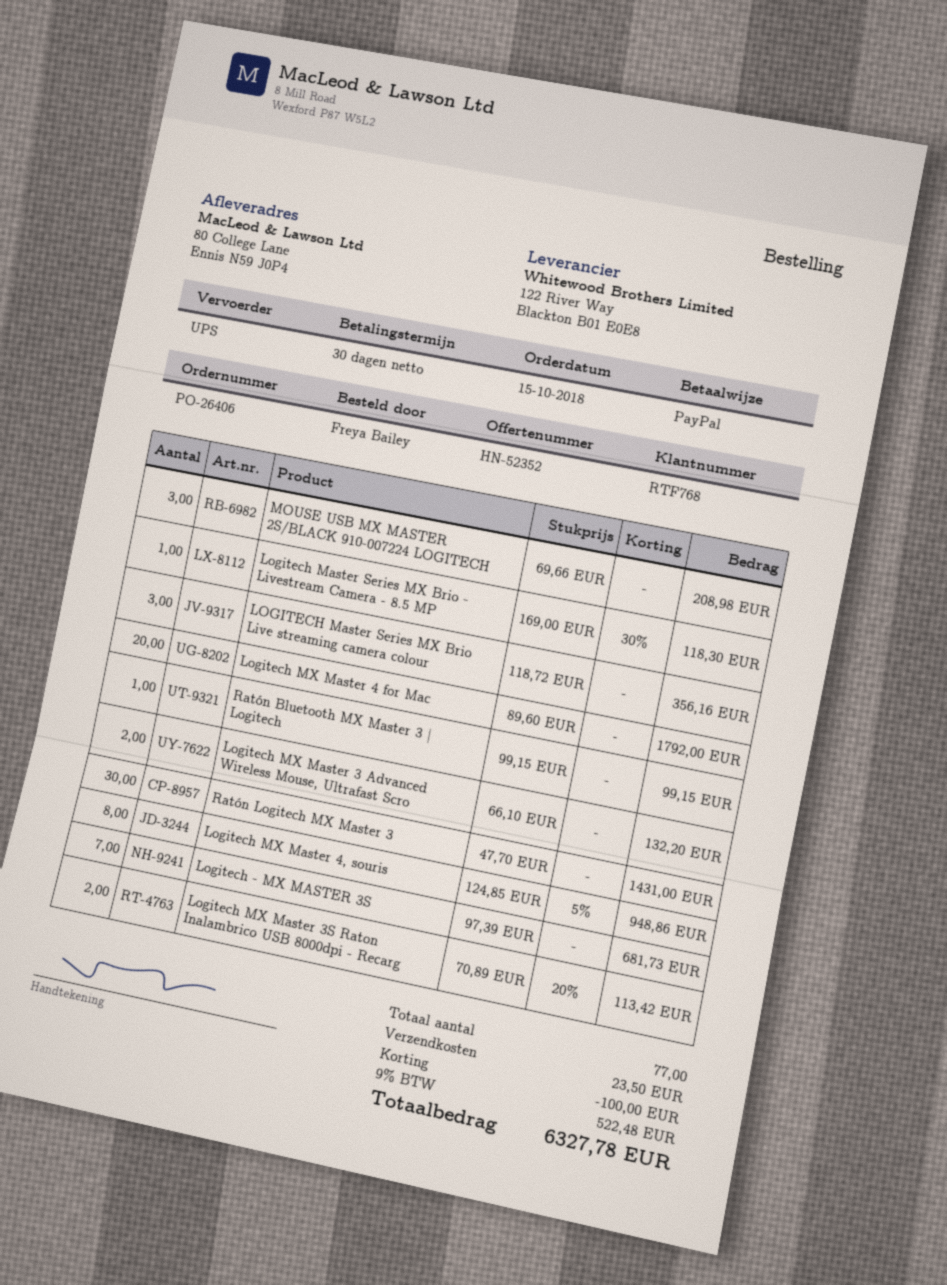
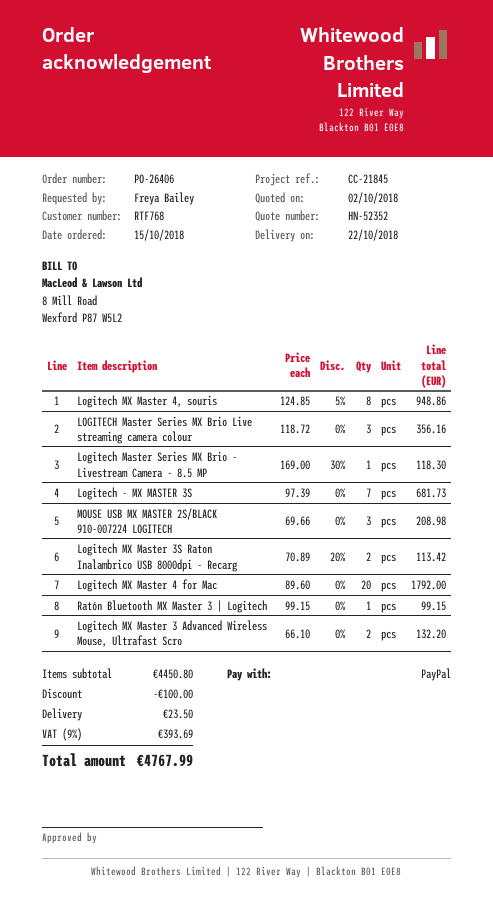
Ratón Logitech MX Master 3: 30 x 47.70 = 1431.00 -> none
tax: 9% = 522.48 -> 9% = 393.69
total: 6327.78 -> 4767.99

